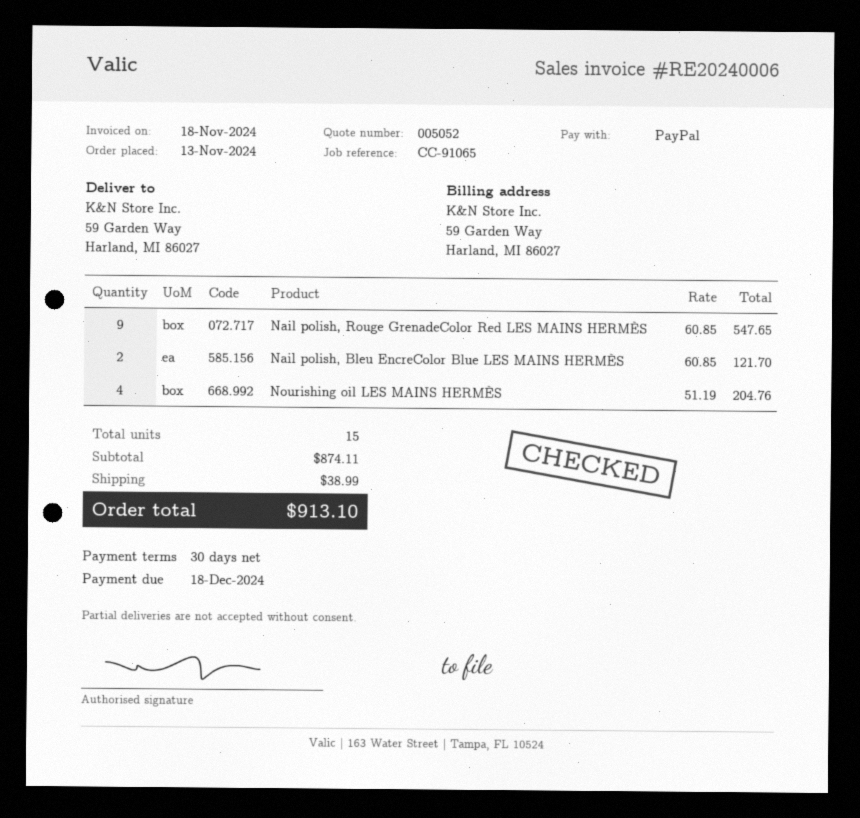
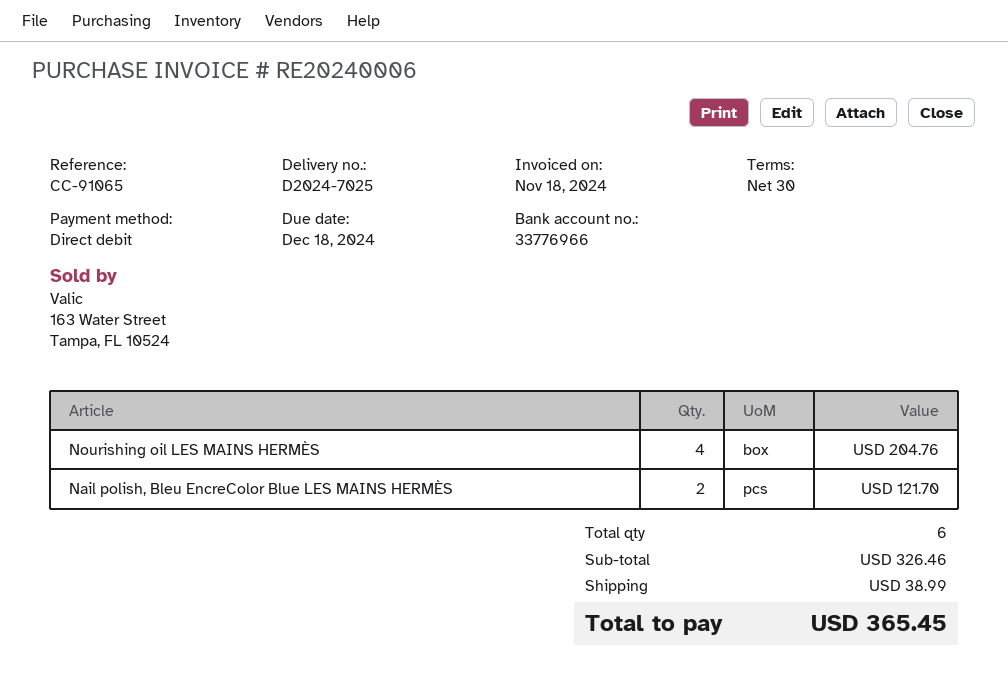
payment method: PayPal -> direct debit
Nail polish, Rouge GrenadeColor Red LES MAINS HERMÈS: 9 for 547.65 -> none
total quantity: 15 -> 6
subtotal: 874.11 -> 326.46
total: 913.10 -> 365.45

